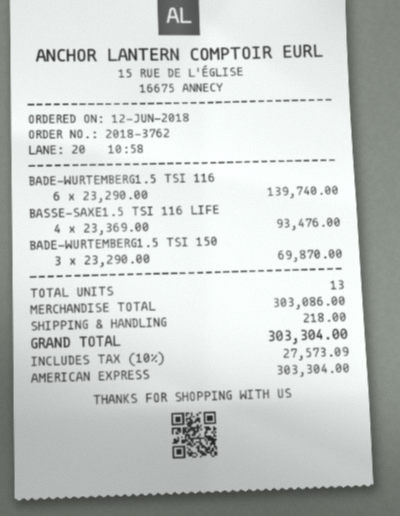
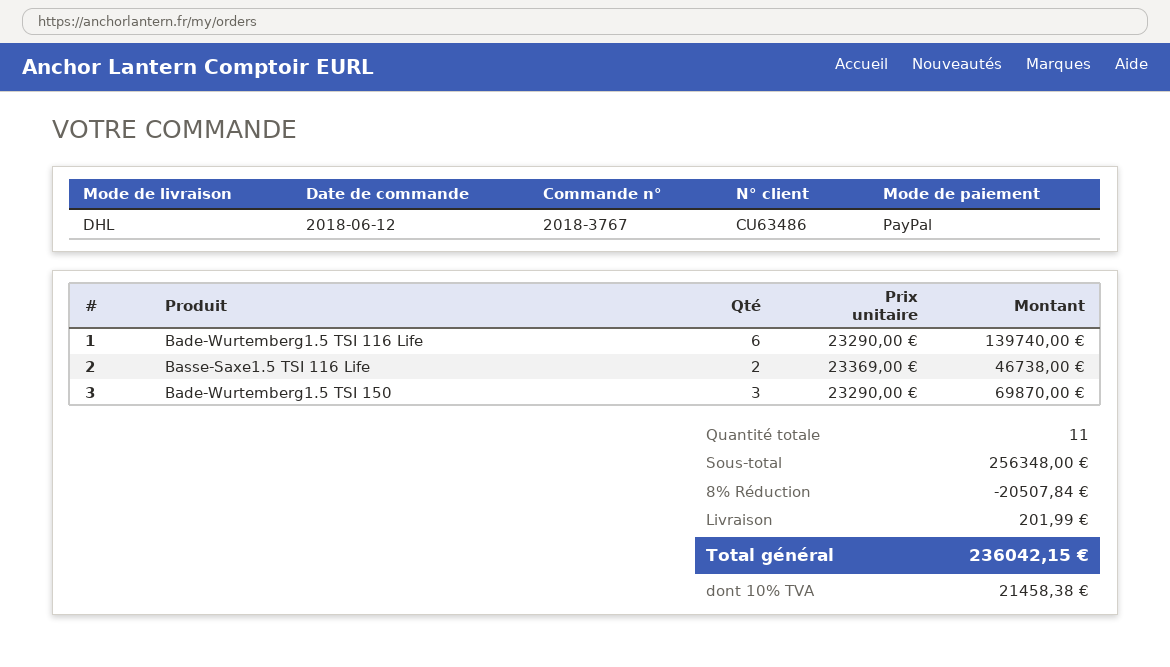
order number: 2018-3762 -> 2018-3767
payment method: American Express -> PayPal
BASSE-SAXE1.5 TSI 116 LIFE: 4 x 23369.00 = 93476.00 -> 2 x 23369.00 = 46738.00
total quantity: 13 -> 11
subtotal: 303086.00 -> 256348.00
discount: none -> 8% = 20507.84
shipping: 218.00 -> 201.99
tax: 10% = 27573.09 -> 10% = 21458.38
total: 303304.00 -> 236042.15

